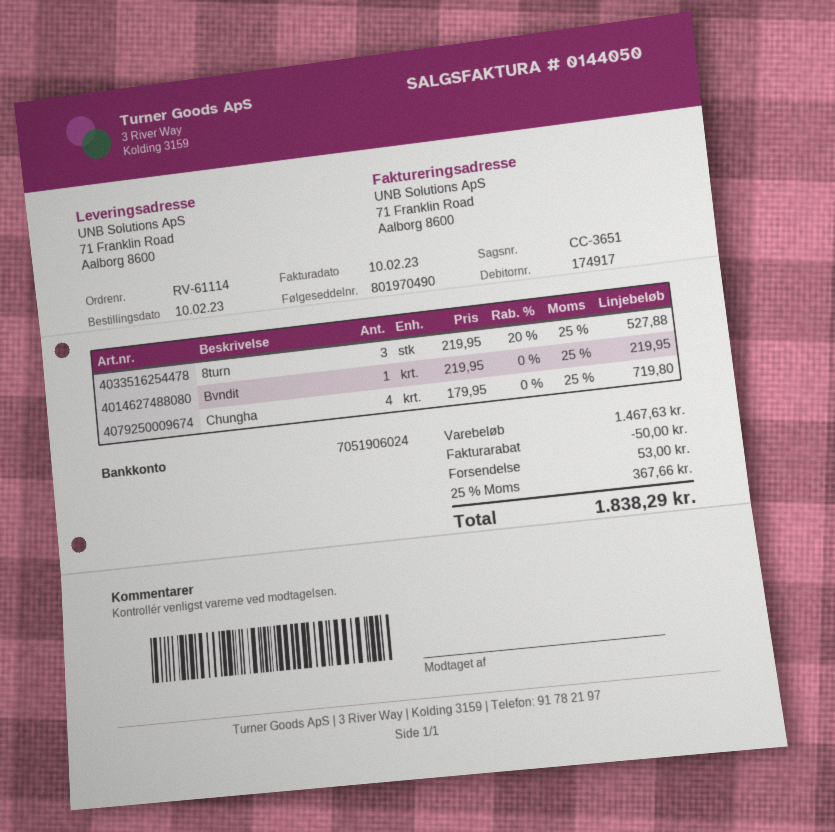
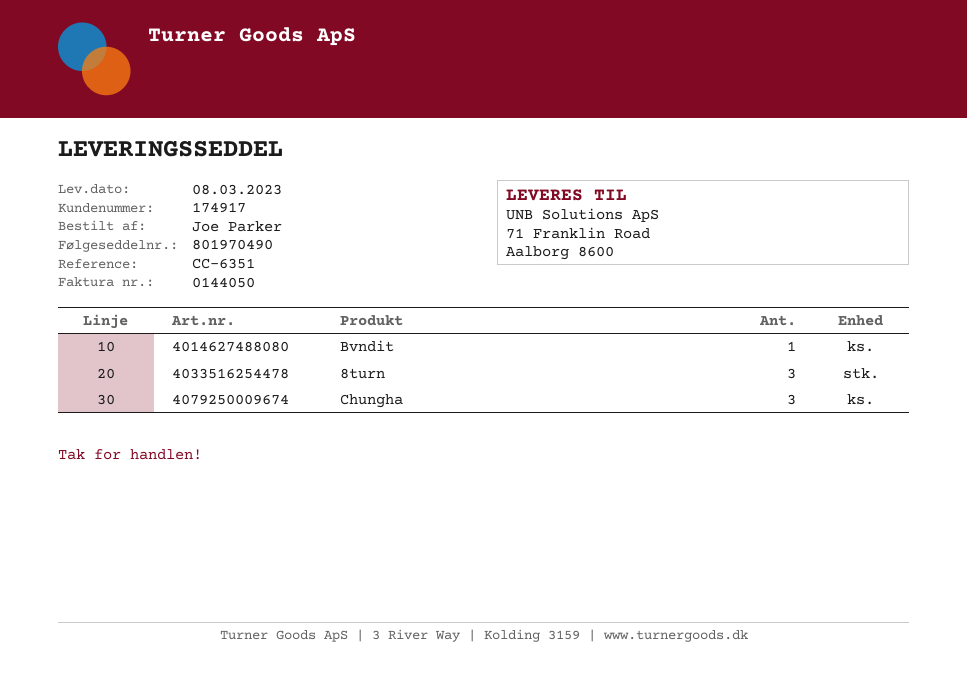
reference: CC-3651 -> CC-6351
Chungha: 4 -> 3

